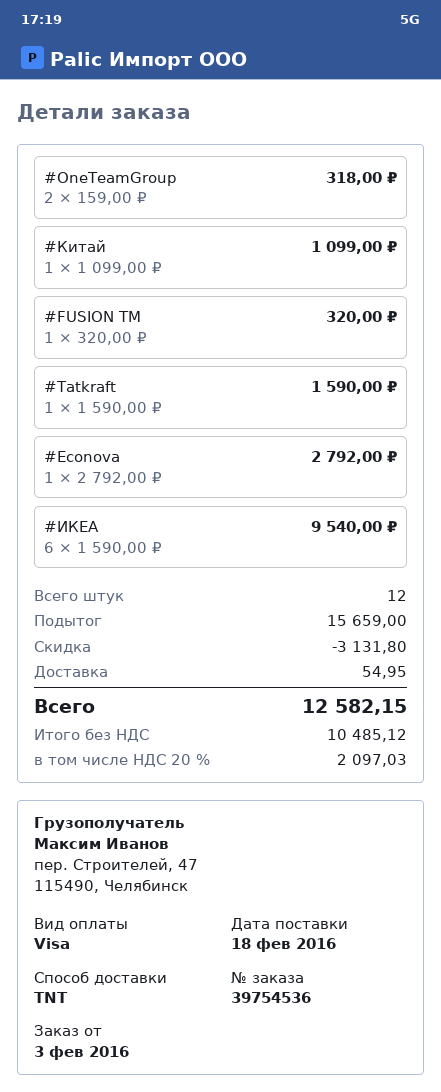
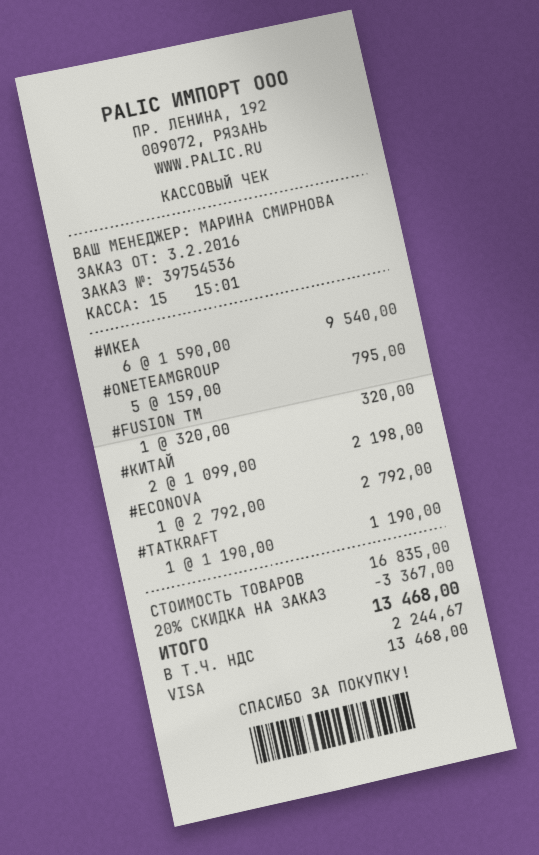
#OneTeamGroup: 2 x 159.00 = 318.00 -> 5 x 159.00 = 795.00
#Китай: 1 x 1099.00 = 1099.00 -> 2 x 1099.00 = 2198.00
#Tatkraft: 1 x 1590.00 = 1590.00 -> 1 x 1190.00 = 1190.00
subtotal: 15659.00 -> 16835.00
discount: 3131.80 -> 3367.00
shipping: 54.95 -> none
tax: 2097.03 -> 2244.67
total: 12582.15 -> 13468.00

